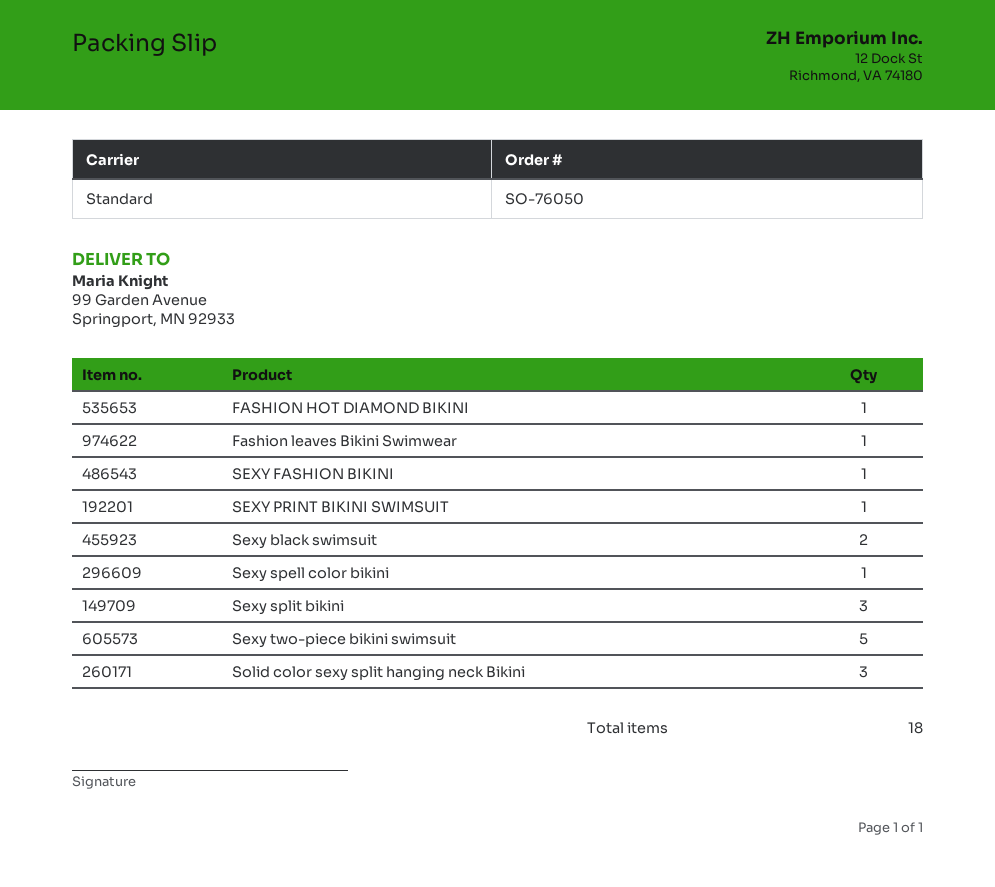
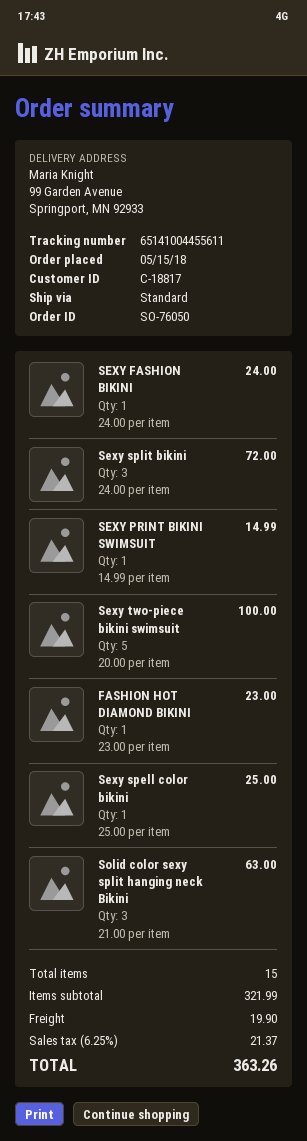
Fashion leaves Bikini Swimwear: 1 -> none
Sexy black swimsuit: 2 -> none
total quantity: 18 -> 15

